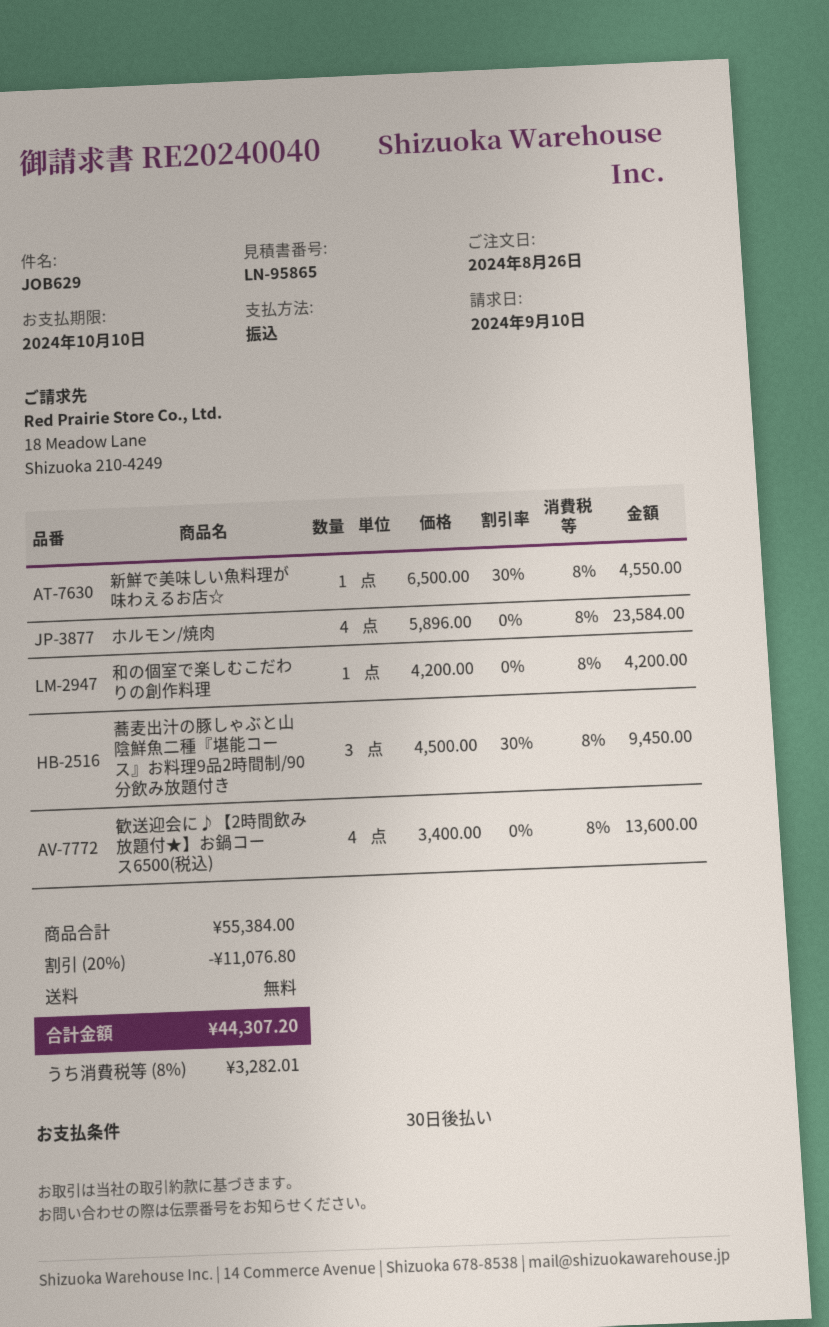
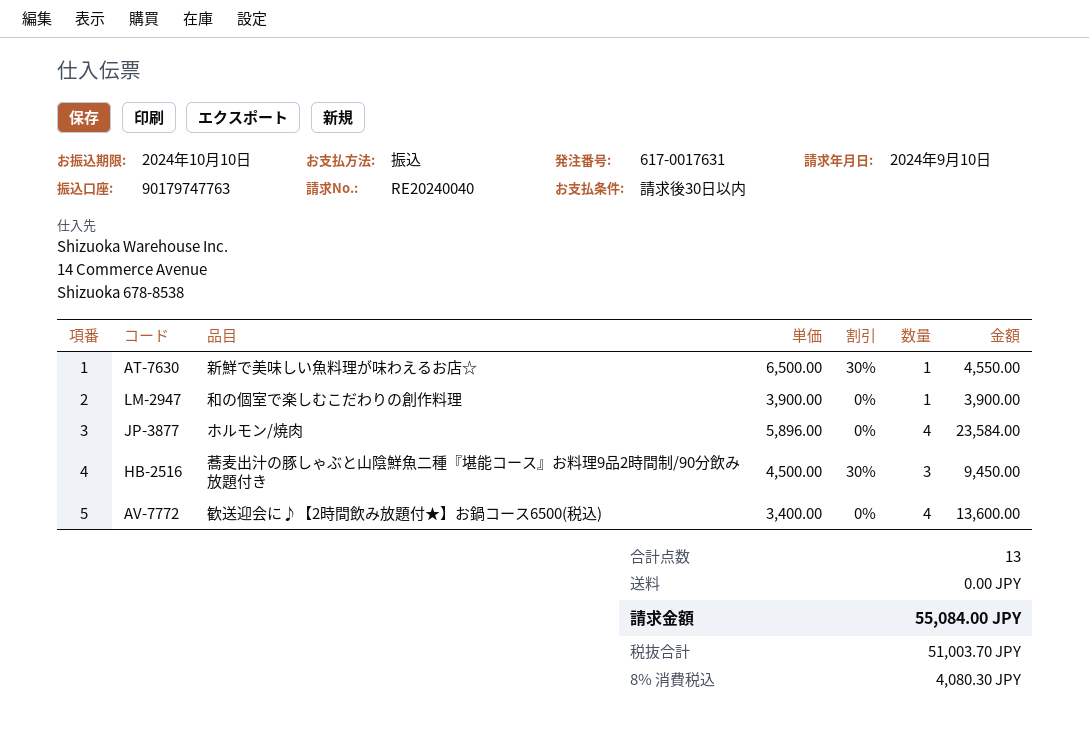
和の個室で楽しむこだわりの創作料理: 1 x 4200.00 = 4200.00 -> 1 x 3900.00 = 3900.00
discount: 20% = 11076.80 -> none
tax: 8% = 3282.01 -> 8% = 4080.30
total: 44307.20 -> 55084.00

